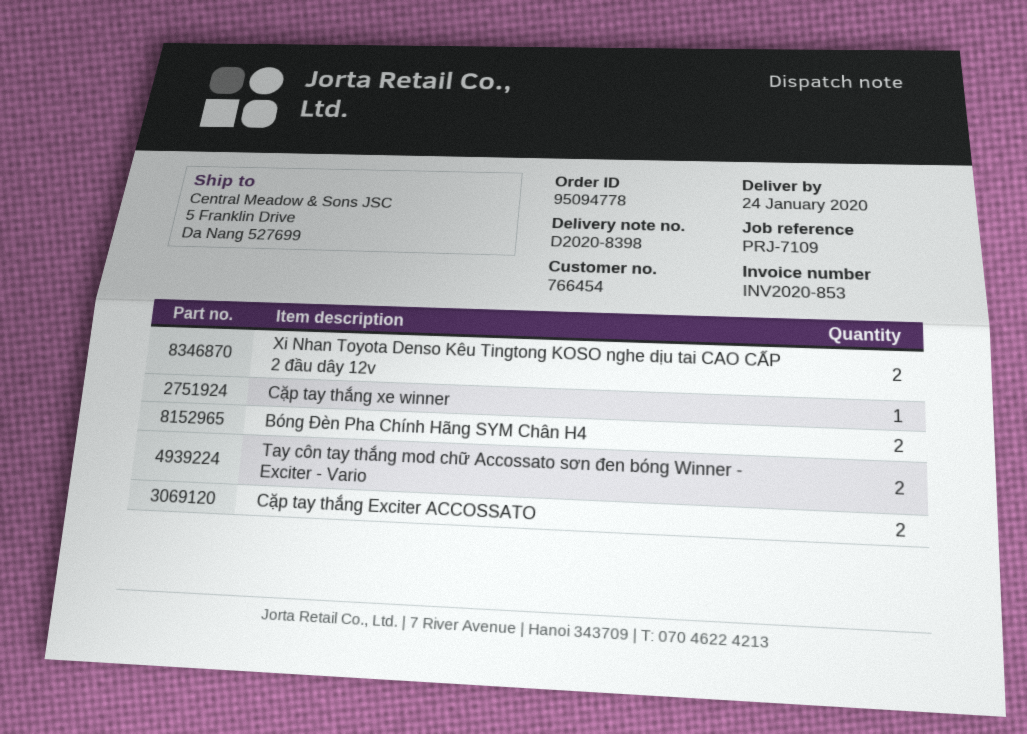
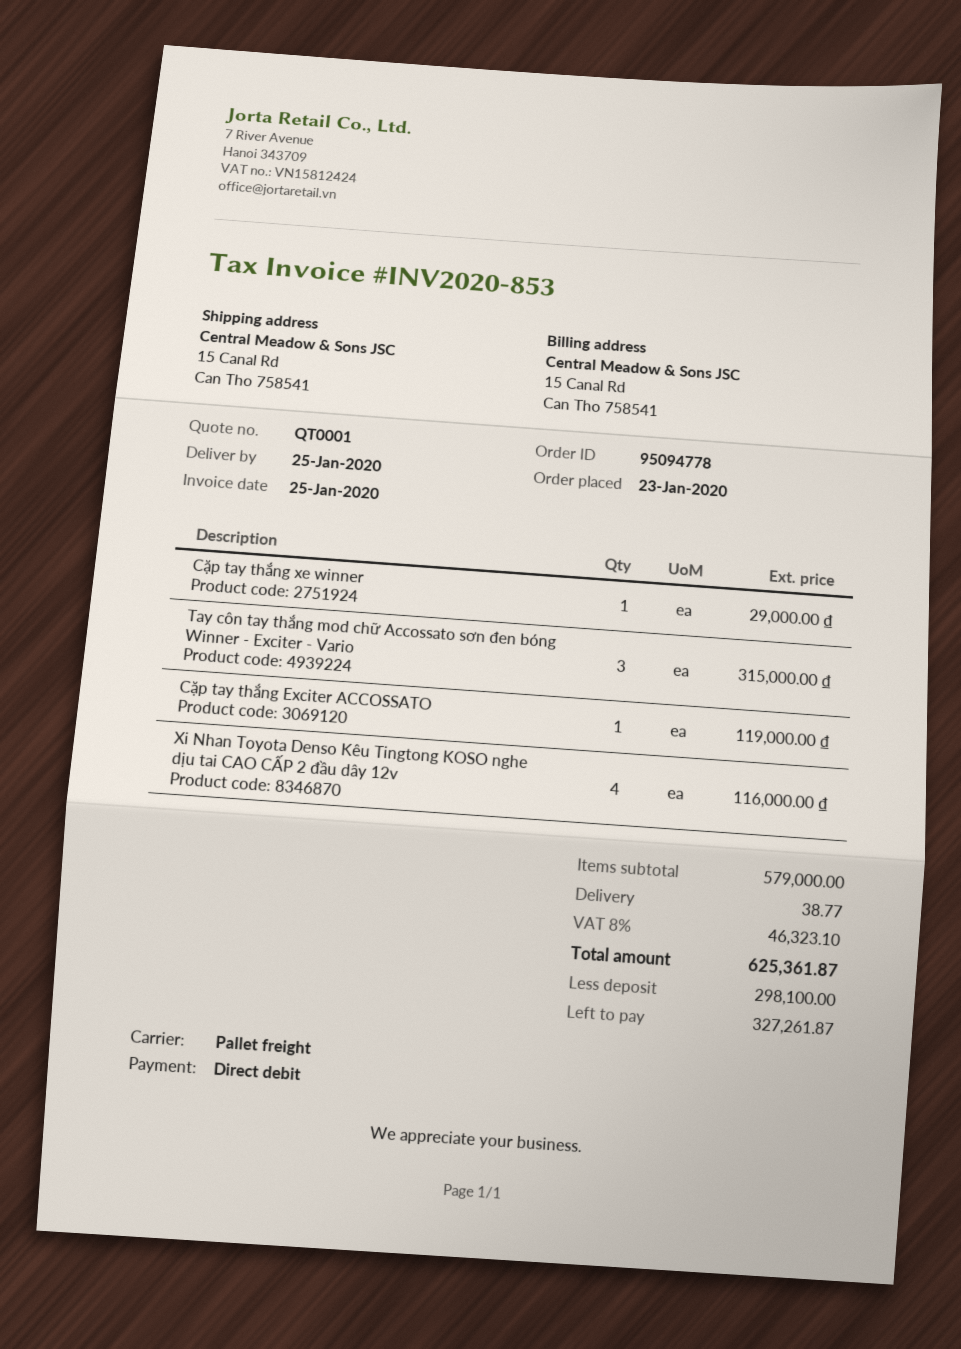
delivery date: 2020-01-24 -> 2020-01-25
ship to: 5 Franklin Drive, Da Nang 527699 -> 15 Canal Rd, Can Tho 758541
Xi Nhan Toyota Denso Kêu Tingtong KOSO nghe dịu tai CAO CẤP 2 đầu dây 12v: 2 -> 4
Bóng Đèn Pha Chính Hãng SYM Chân H4: 2 -> none
Tay côn tay thắng mod chữ Accossato sơn đen bóng Winner - Exciter - Vario: 2 -> 3
Cặp tay thắng Exciter ACCOSSATO: 2 -> 1

